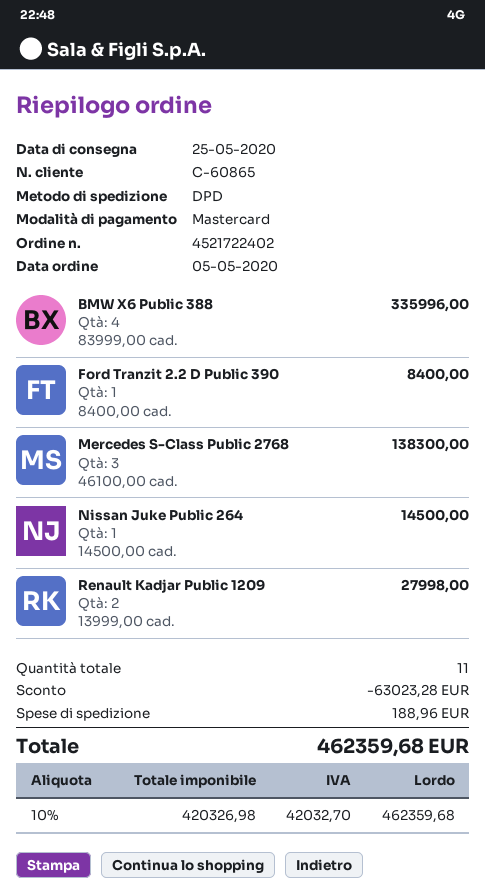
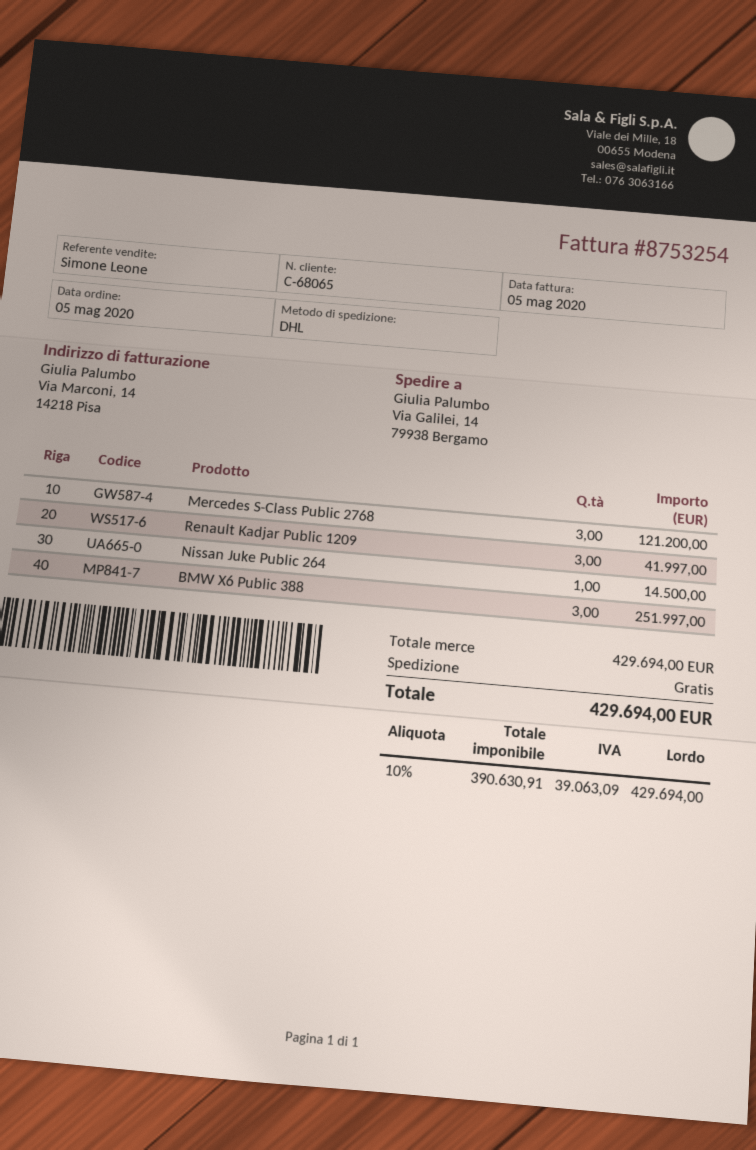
customer number: C-60865 -> C-68065
shipping method: DPD -> DHL
BMW X6 Public 388: 4 for 335996.00 -> 3 for 251997.00
Ford Tranzit 2.2 D Public 390: 1 for 8400.00 -> none
Mercedes S-Class Public 2768: 3 for 138300.00 -> 3 for 121200.00
Renault Kadjar Public 1209: 2 for 27998.00 -> 3 for 41997.00
discount: 63023.28 -> none
shipping: 188.96 -> 0.00
net: 420326.98 -> 390630.91
tax: 10% = 42032.70 -> 10% = 39063.09
total: 462359.68 -> 429694.00

